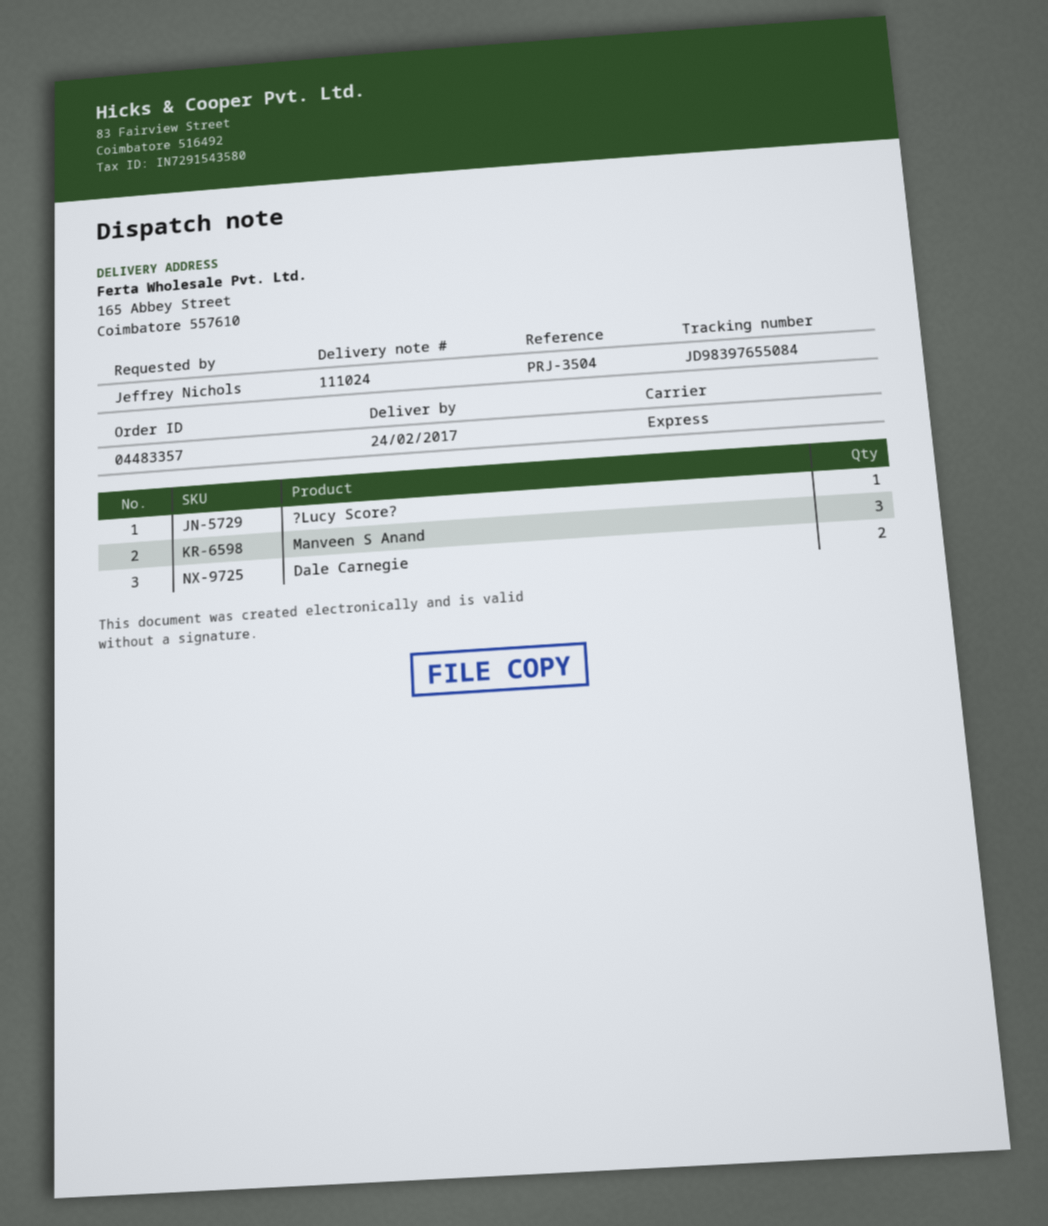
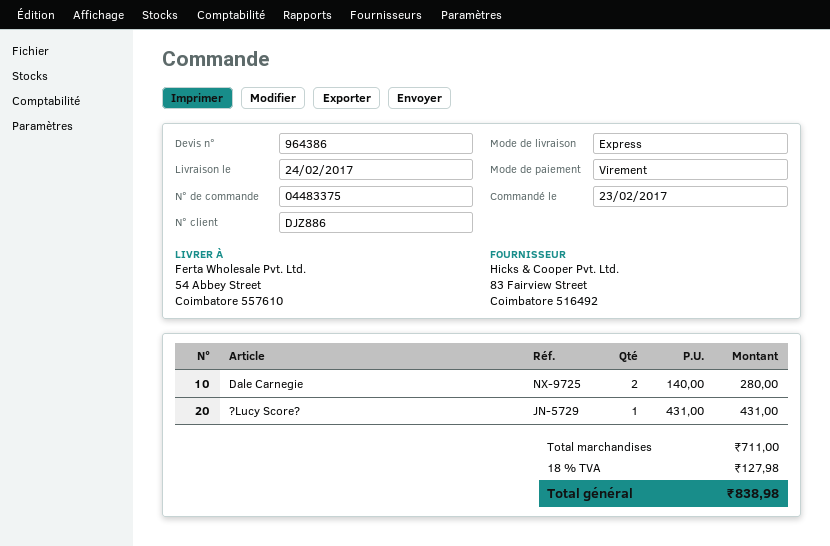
order number: 04483357 -> 04483375
ship to: 165 Abbey Street, Coimbatore 557610 -> 54 Abbey Street, Coimbatore 557610
Manveen S Anand: 3 -> none

